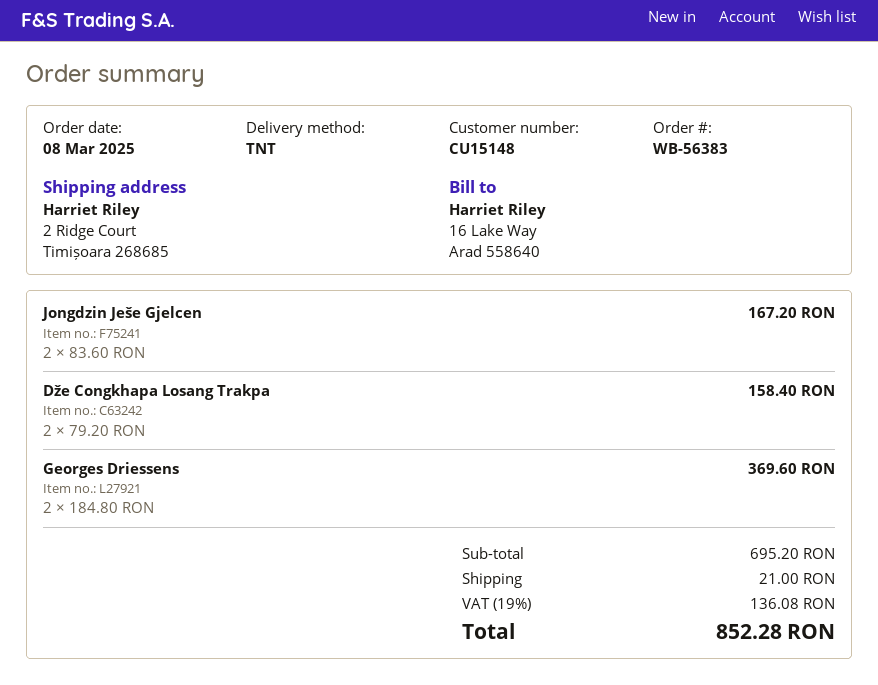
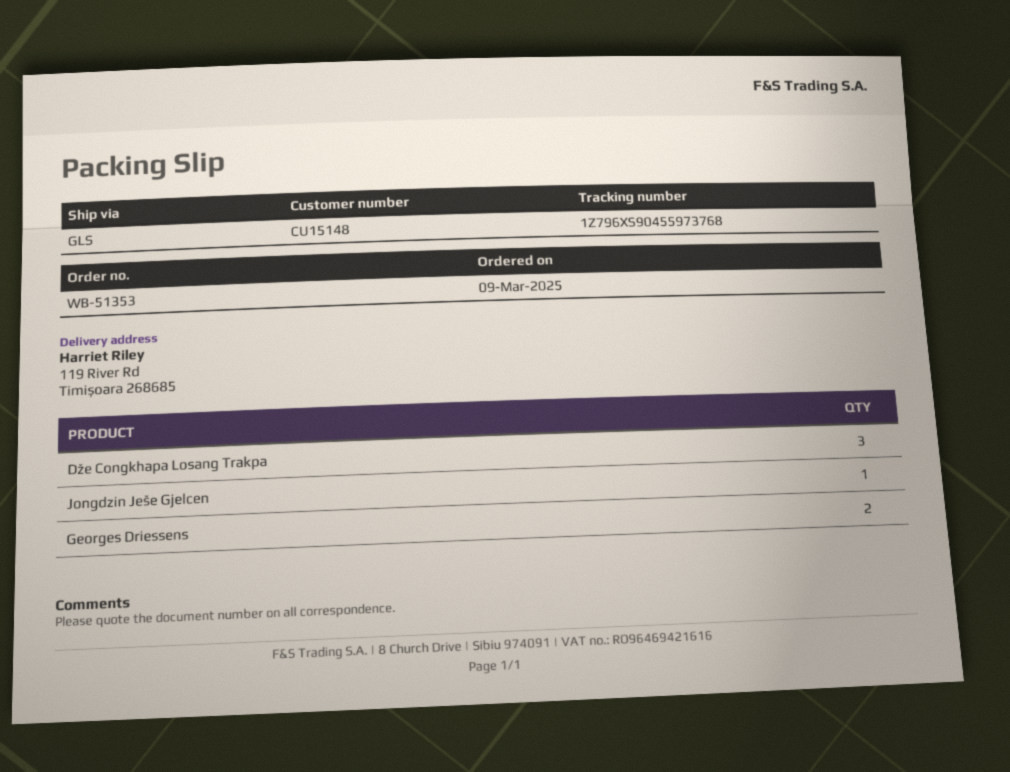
order number: WB-56383 -> WB-51353
order date: 2025-03-08 -> 2025-03-09
shipping method: TNT -> GLS
ship to: 2 Ridge Court, Timișoara 268685 -> 119 River Rd, Timișoara 268685
Jongdzin Ješe Gjelcen: 2 -> 1
Dže Congkhapa Losang Trakpa: 2 -> 3

